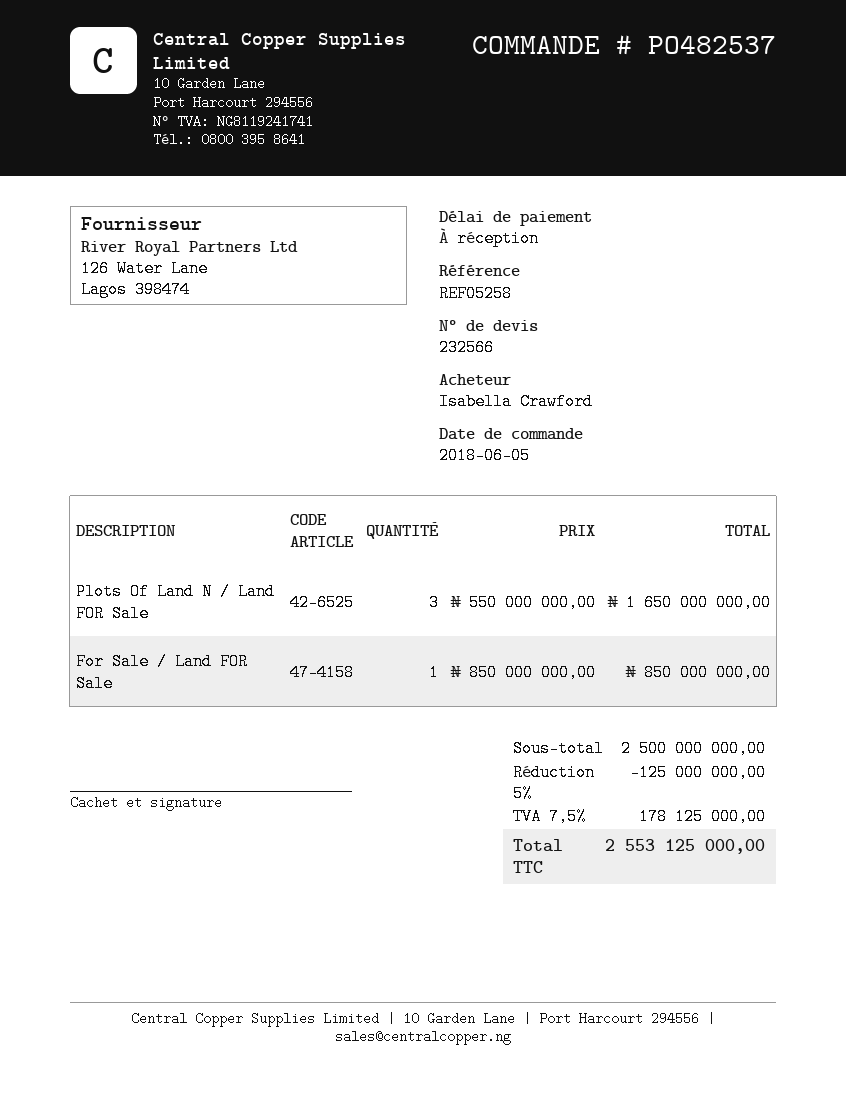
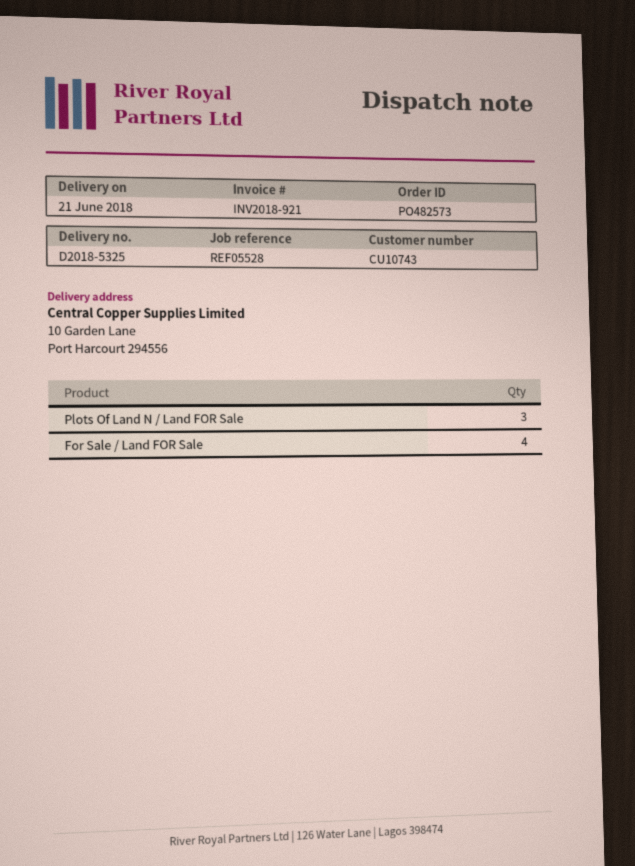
order number: PO482537 -> PO482573
reference: REF05258 -> REF05528
For Sale / Land FOR Sale: 1 -> 4

